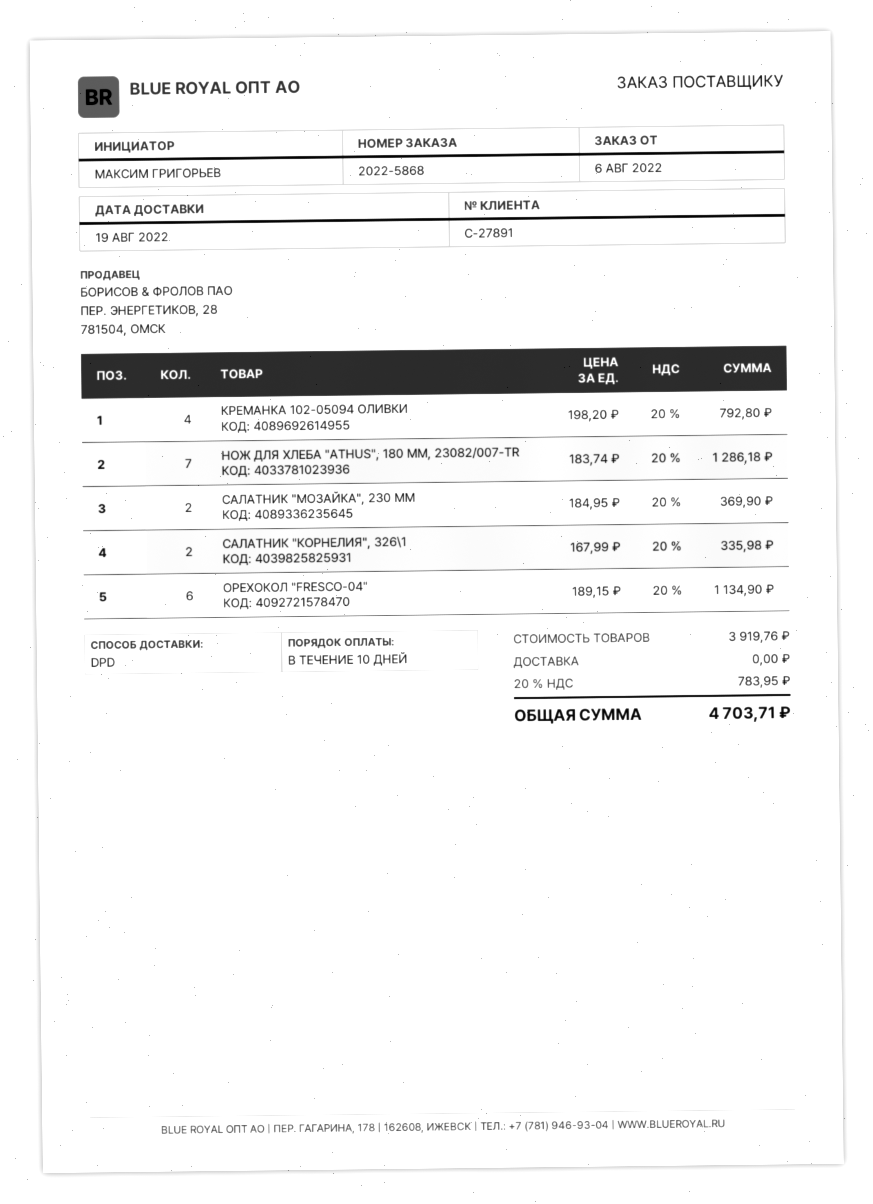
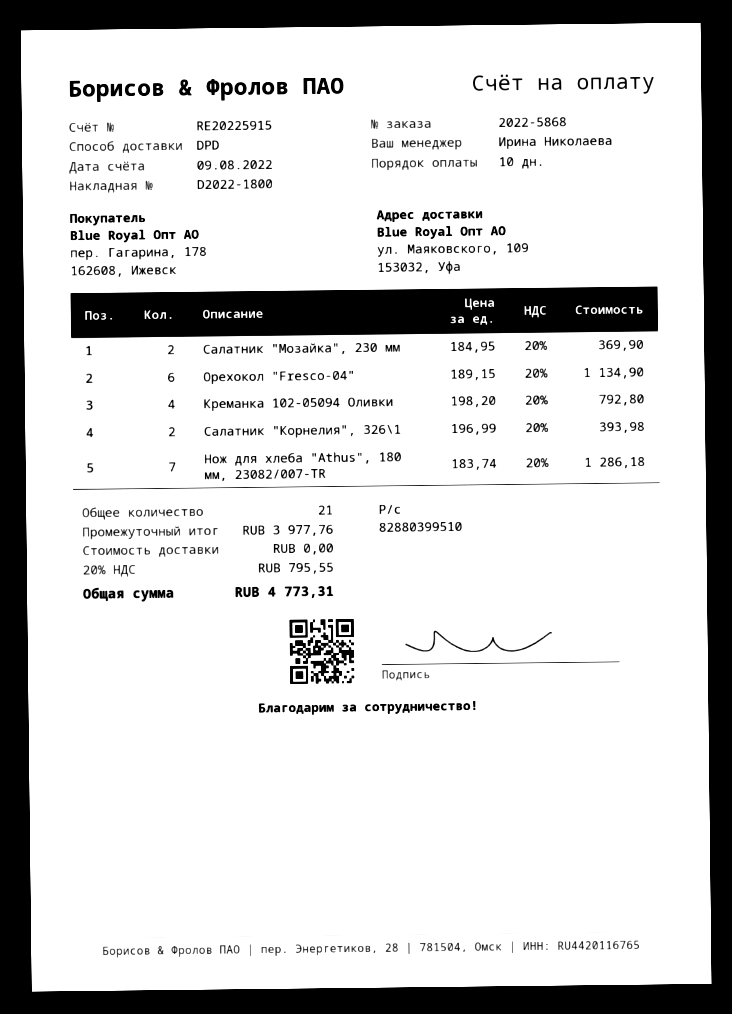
САЛАТНИК "КОРНЕЛИЯ", 326\1: 2 x 167.99 = 335.98 -> 2 x 196.99 = 393.98
subtotal: 3919.76 -> 3977.76
tax: 20% = 783.95 -> 20% = 795.55
total: 4703.71 -> 4773.31

